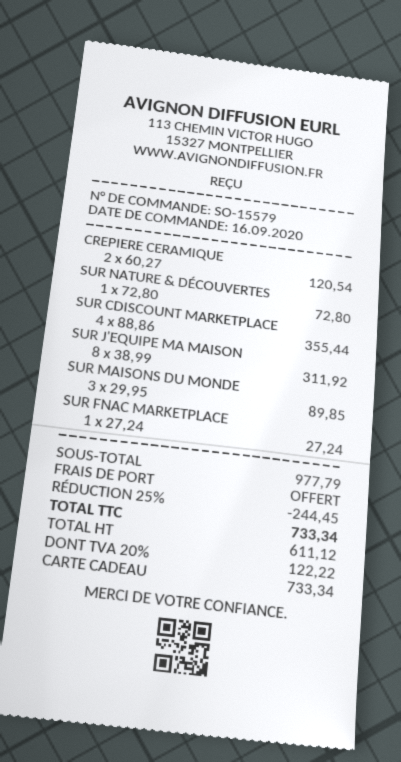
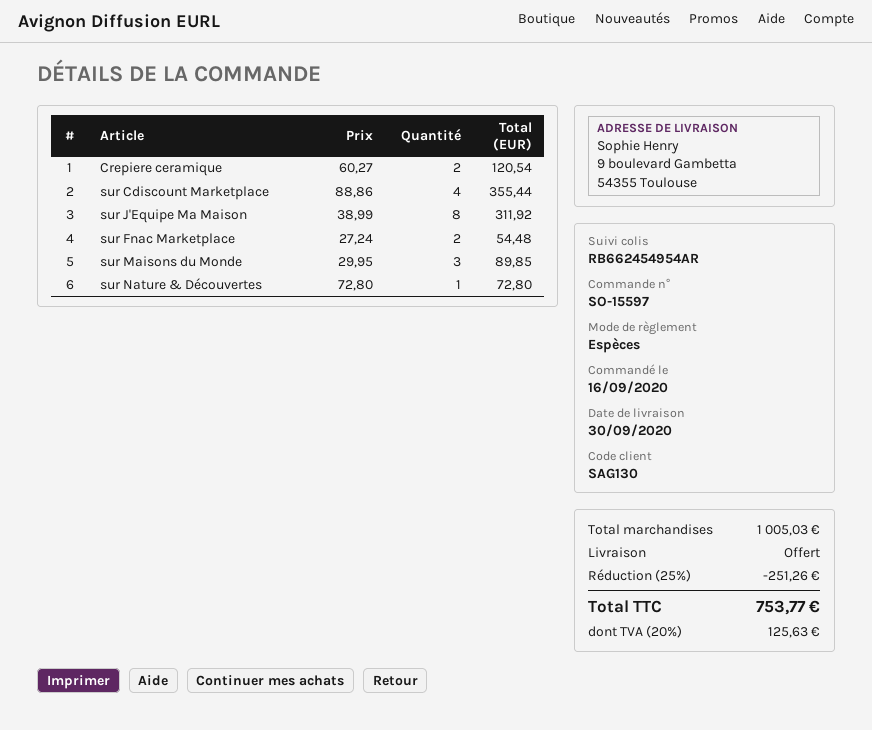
order number: SO-15579 -> SO-15597
payment method: gift card -> cash
SUR FNAC MARKETPLACE: 1 x 27.24 = 27.24 -> 2 x 27.24 = 54.48
subtotal: 977.79 -> 1005.03
discount: 25% = 244.45 -> 25% = 251.26
tax: 20% = 122.22 -> 20% = 125.63
total: 733.34 -> 753.77

